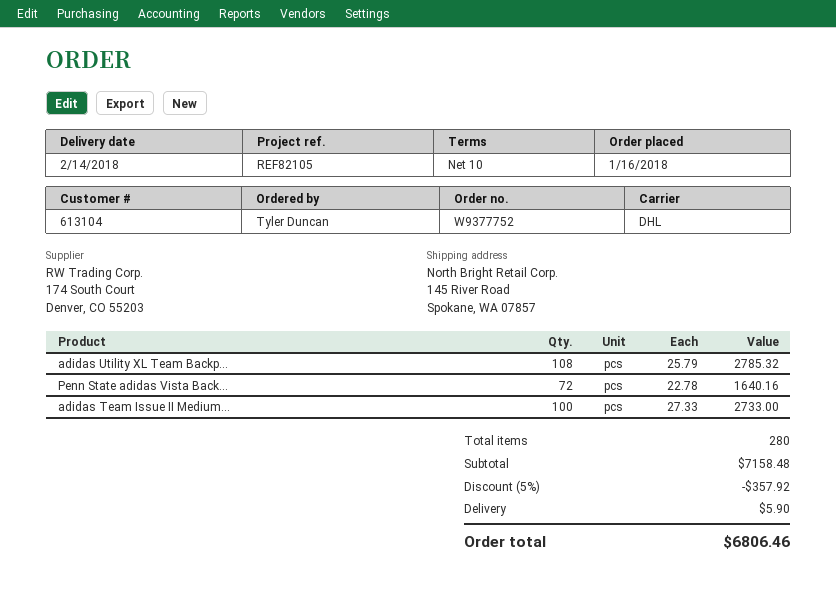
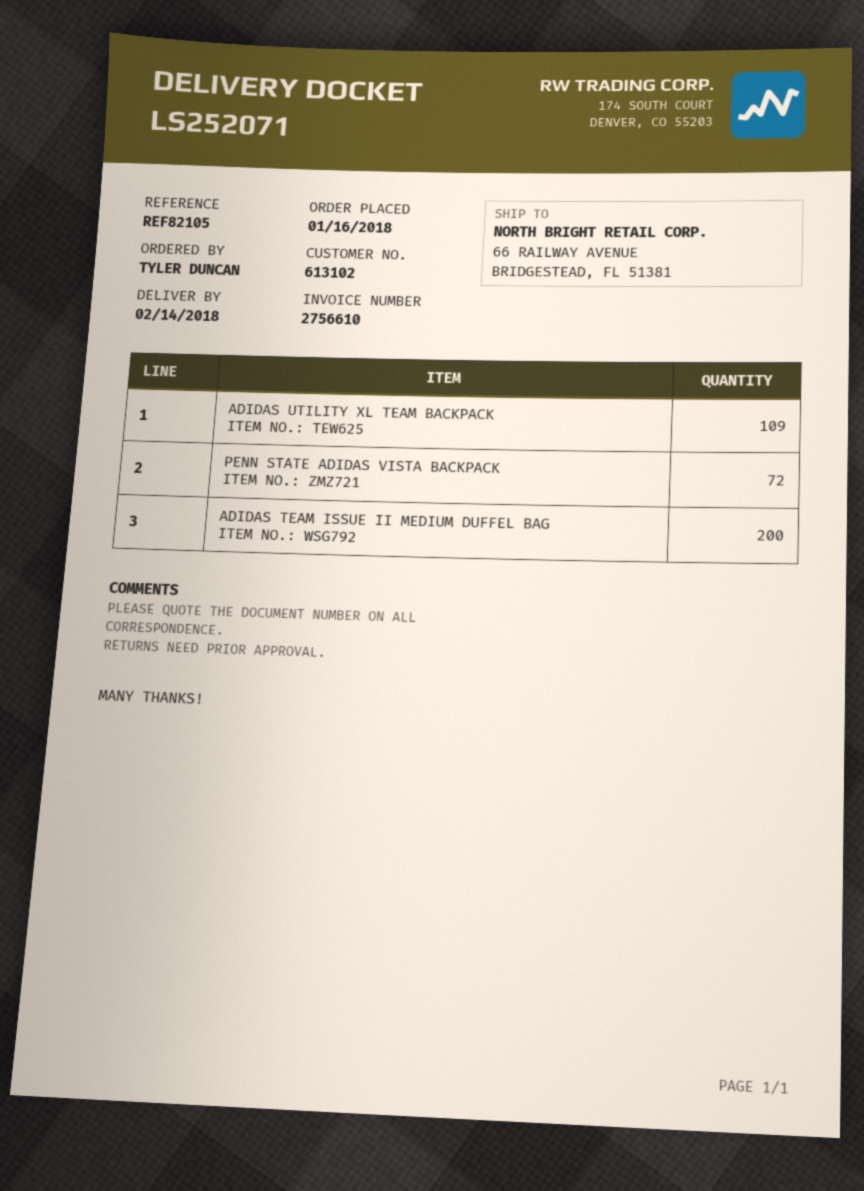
customer number: 613104 -> 613102
ship to: 145 River Road, Spokane, WA 07857 -> 66 RAILWAY AVENUE, BRIDGESTEAD, FL 51381
adidas Utility XL Team Backp...: 108 -> 109
adidas Team Issue II Medium...: 100 -> 200

